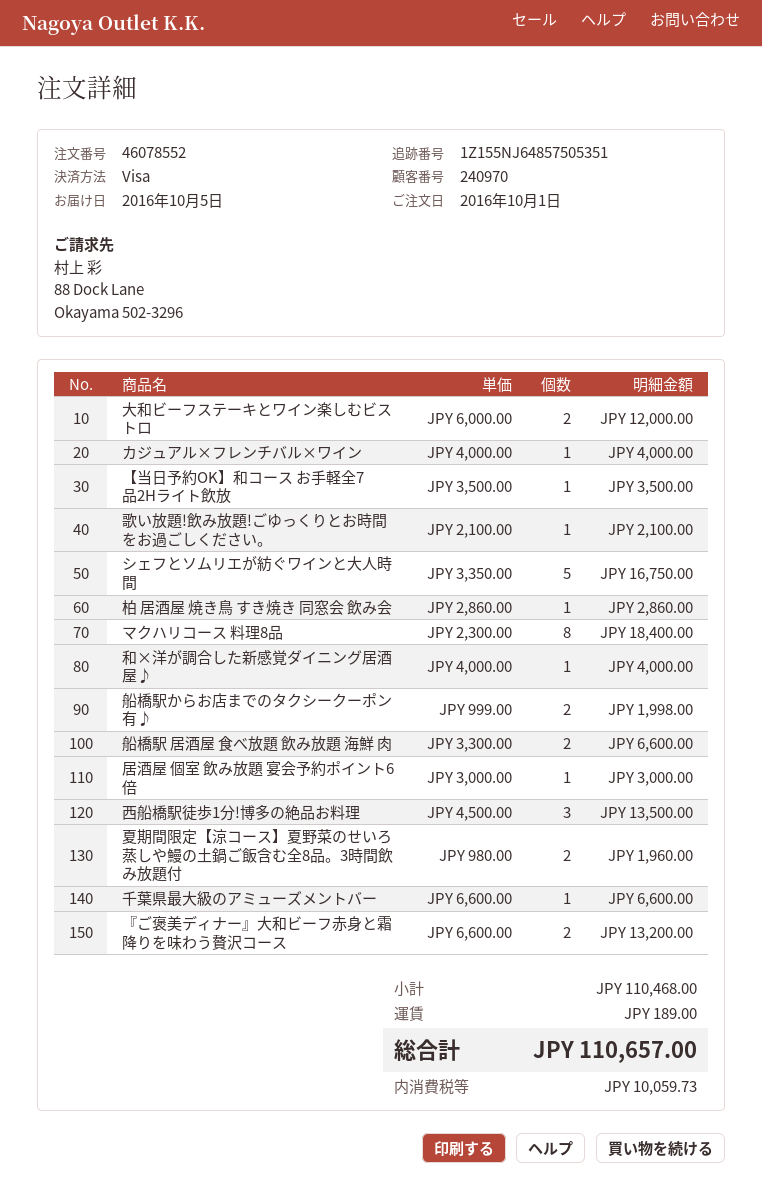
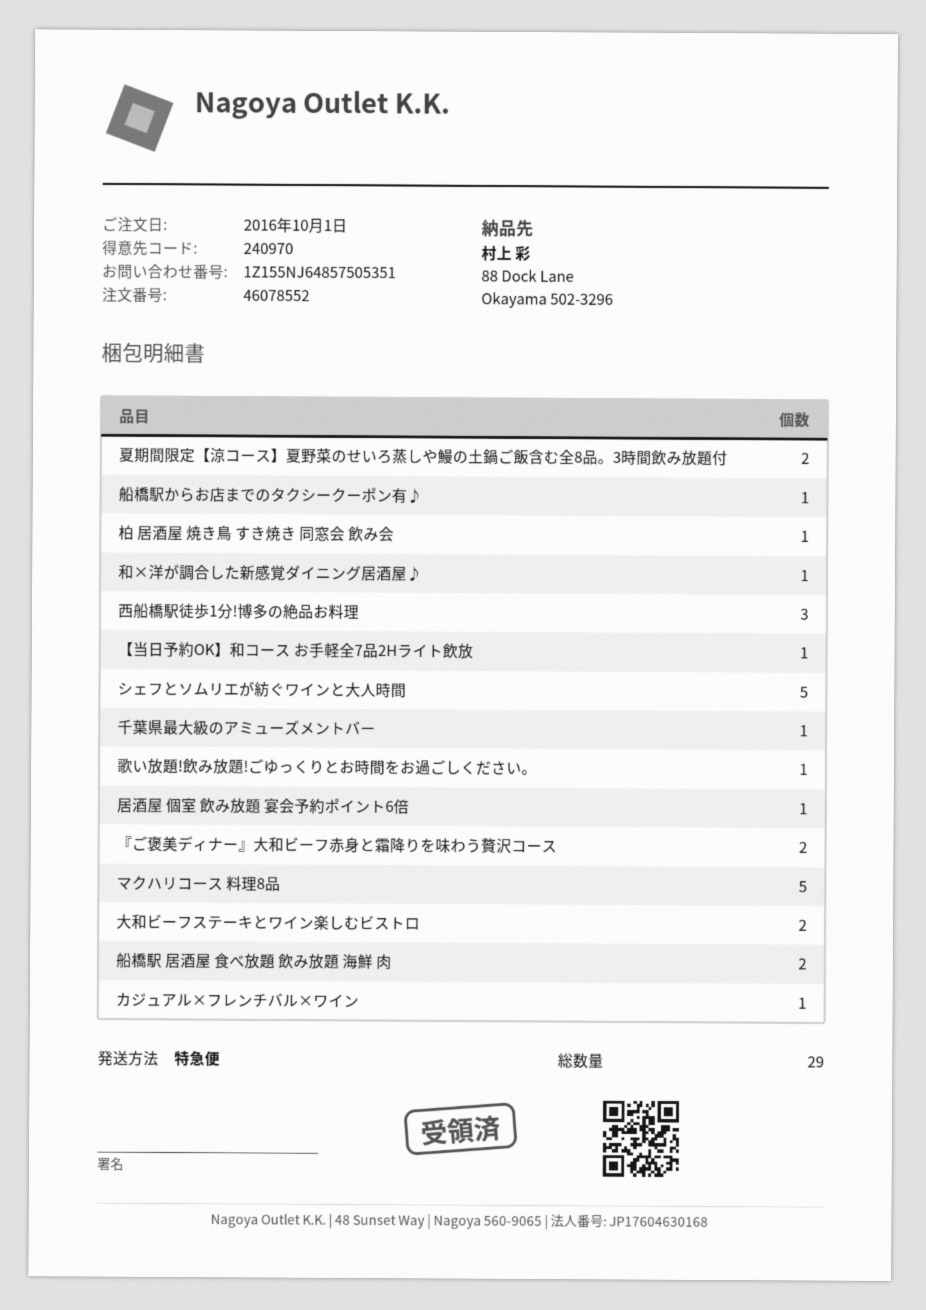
マクハリコース 料理8品: 8 -> 5
船橋駅からお店までのタクシークーポン有♪: 2 -> 1

